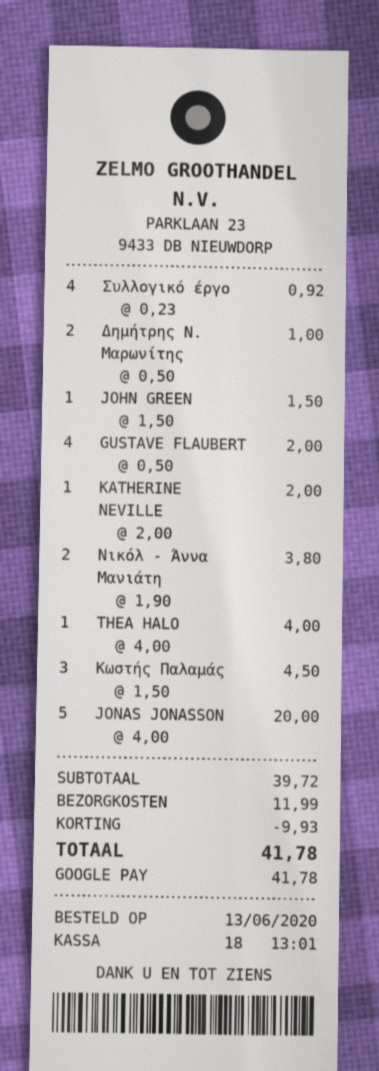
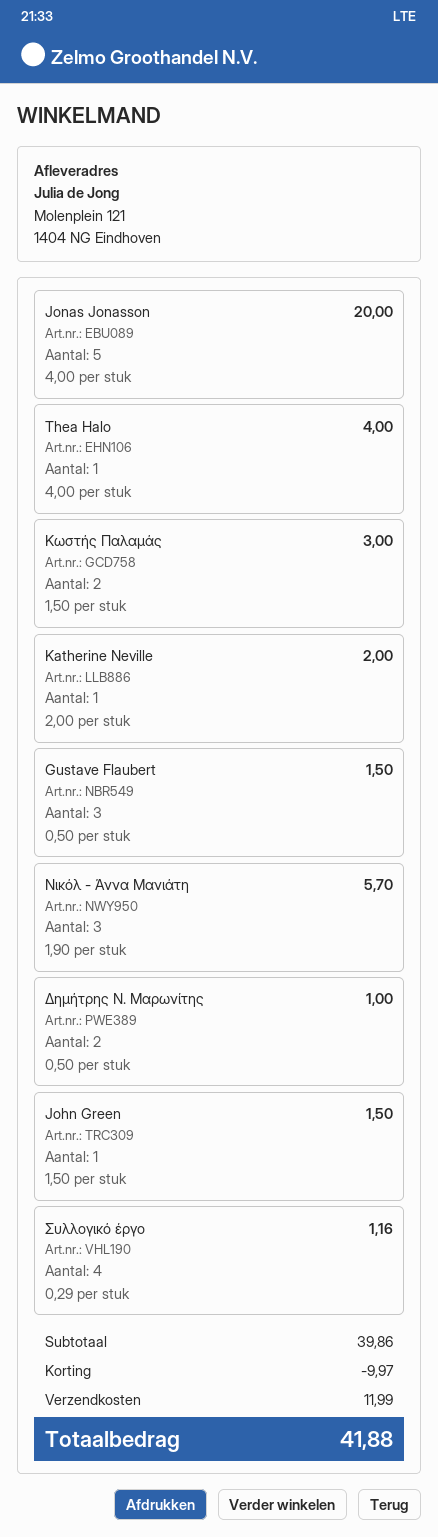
Συλλογικό έργο: 4 x 0.23 = 0.92 -> 4 x 0.29 = 1.16
GUSTAVE FLAUBERT: 4 x 0.50 = 2.00 -> 3 x 0.50 = 1.50
Νικόλ - Άννα Μανιάτη: 2 x 1.90 = 3.80 -> 3 x 1.90 = 5.70
Κωστής Παλαμάς: 3 x 1.50 = 4.50 -> 2 x 1.50 = 3.00
subtotal: 39.72 -> 39.86
discount: 9.93 -> 9.97
total: 41.78 -> 41.88

